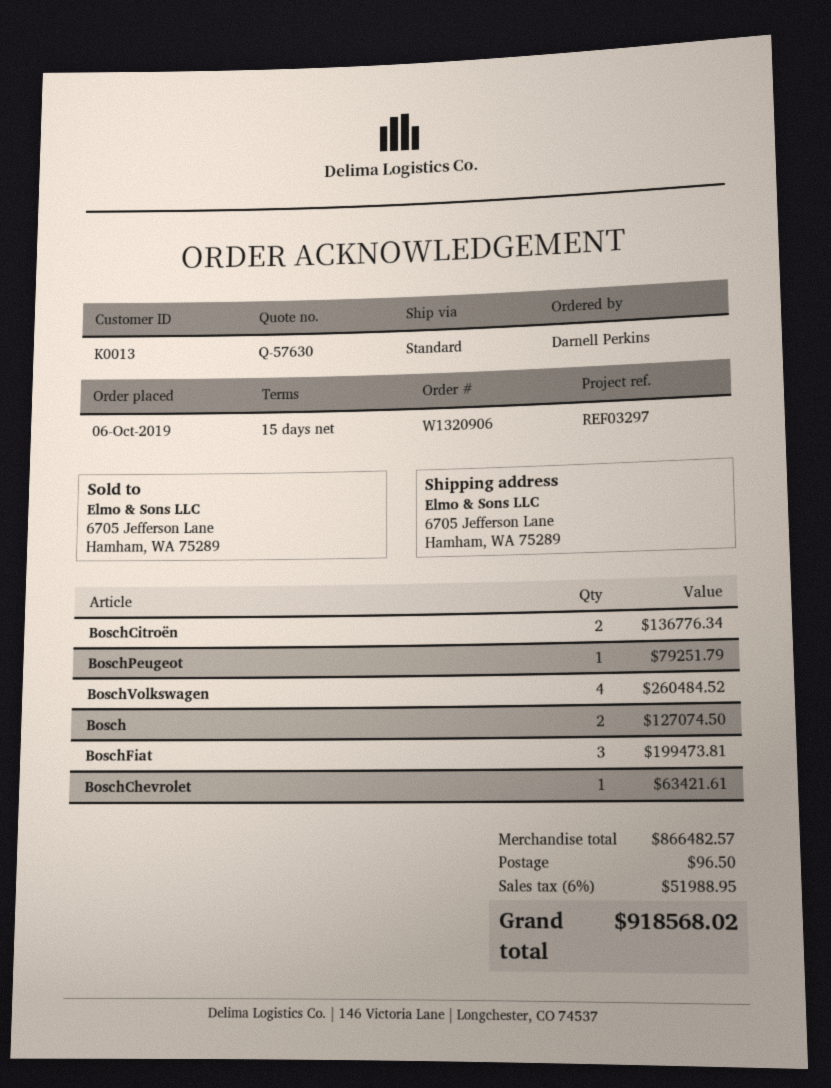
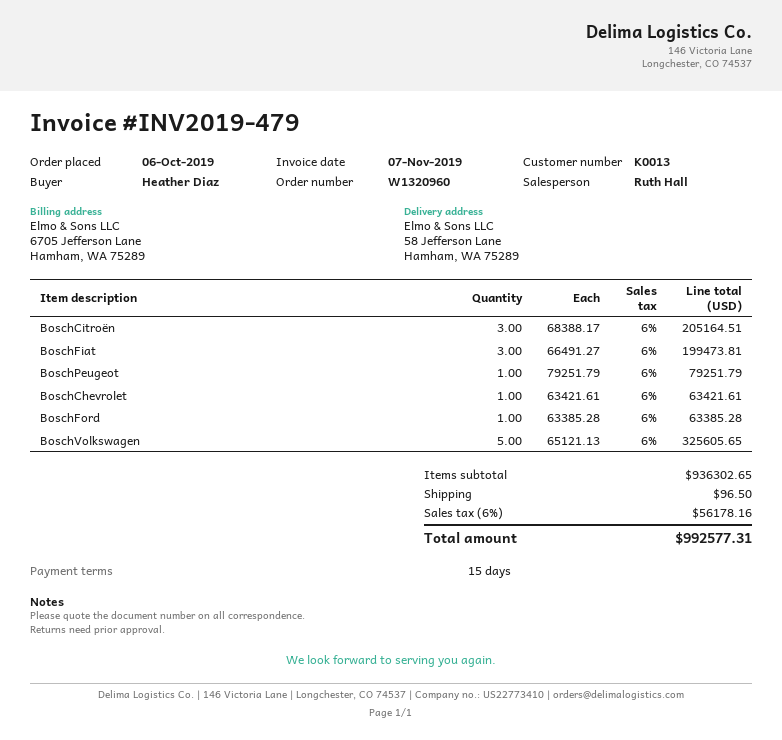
order number: W1320906 -> W1320960
ordered by: Darnell Perkins -> Heather Diaz
ship to: 6705 Jefferson Lane, Hamham, WA 75289 -> 58 Jefferson Lane, Hamham, WA 75289
BoschCitroën: 2 for 136776.34 -> 3 for 205164.51
BoschVolkswagen: 4 for 260484.52 -> 5 for 325605.65
Bosch: 2 for 127074.50 -> none
BoschFord: none -> 1 for 63385.28
subtotal: 866482.57 -> 936302.65
tax: 6% = 51988.95 -> 6% = 56178.16
total: 918568.02 -> 992577.31

